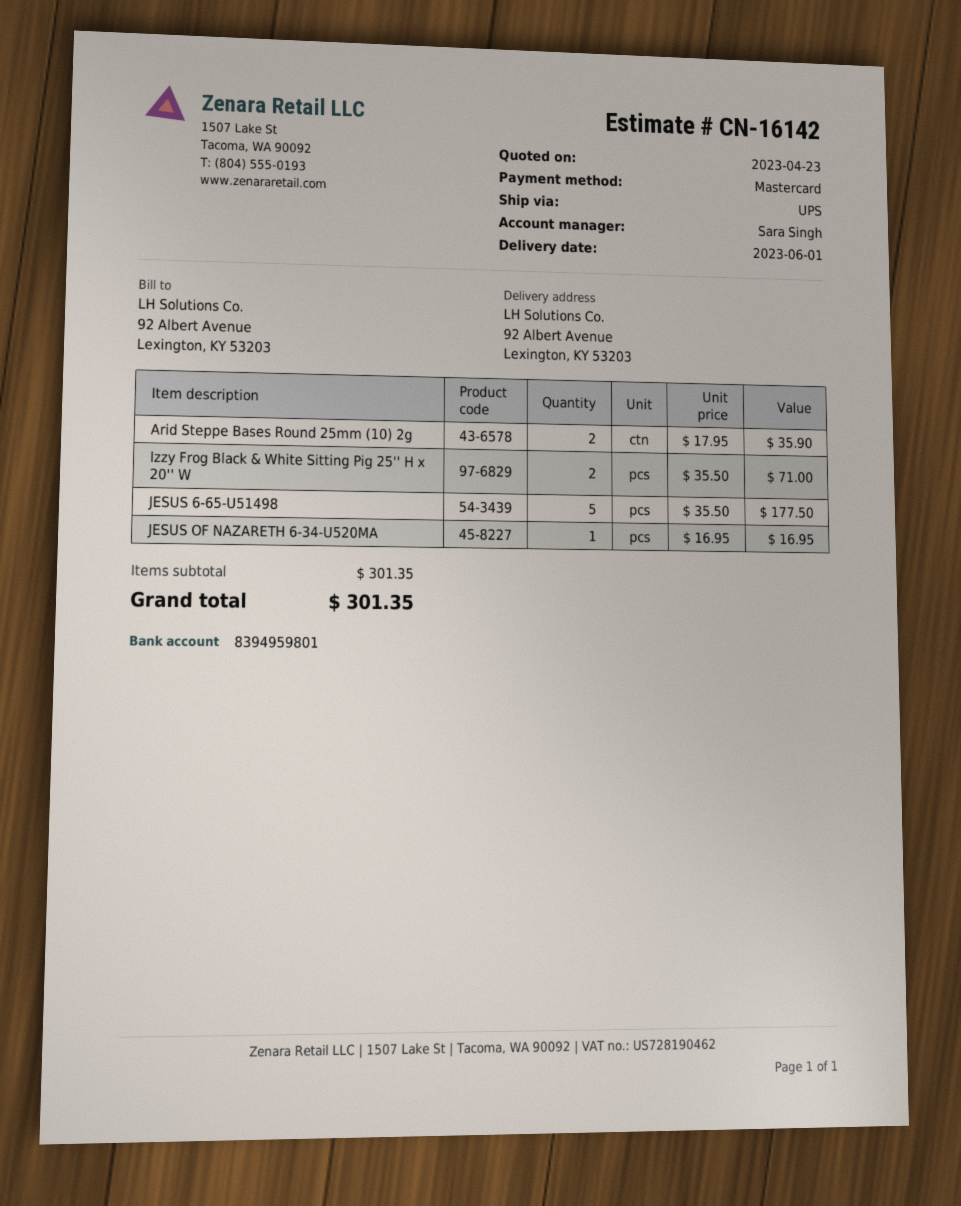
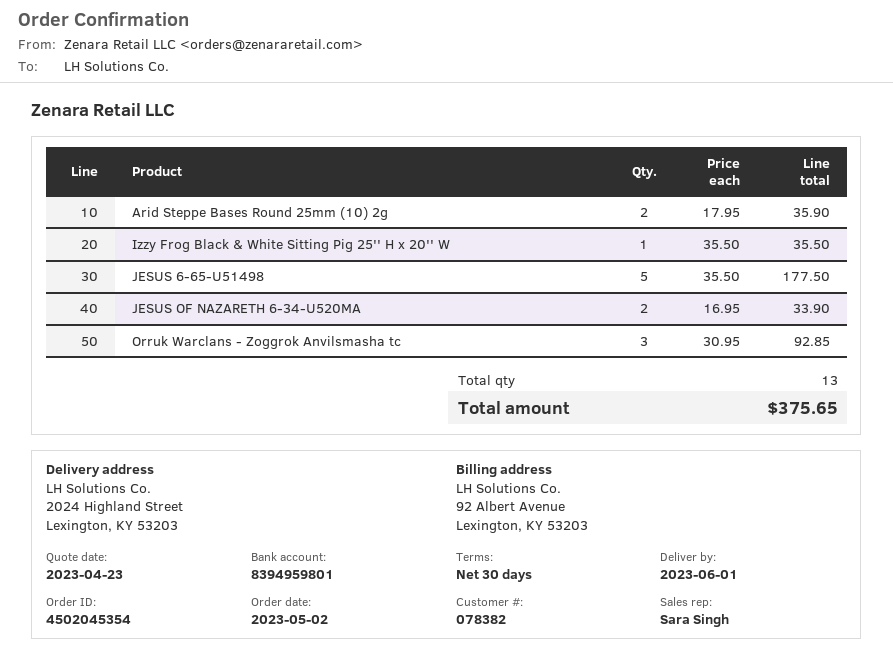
ship to: 92 Albert Avenue, Lexington, KY 53203 -> 2024 Highland Street, Lexington, KY 53203
Izzy Frog Black & White Sitting Pig 25'' H x 20'' W: 2 x 35.50 = 71.00 -> 1 x 35.50 = 35.50
JESUS OF NAZARETH 6-34-U520MA: 1 x 16.95 = 16.95 -> 2 x 16.95 = 33.90
Orruk Warclans - Zoggrok Anvilsmasha tc: none -> 3 x 30.95 = 92.85
total: 301.35 -> 375.65

